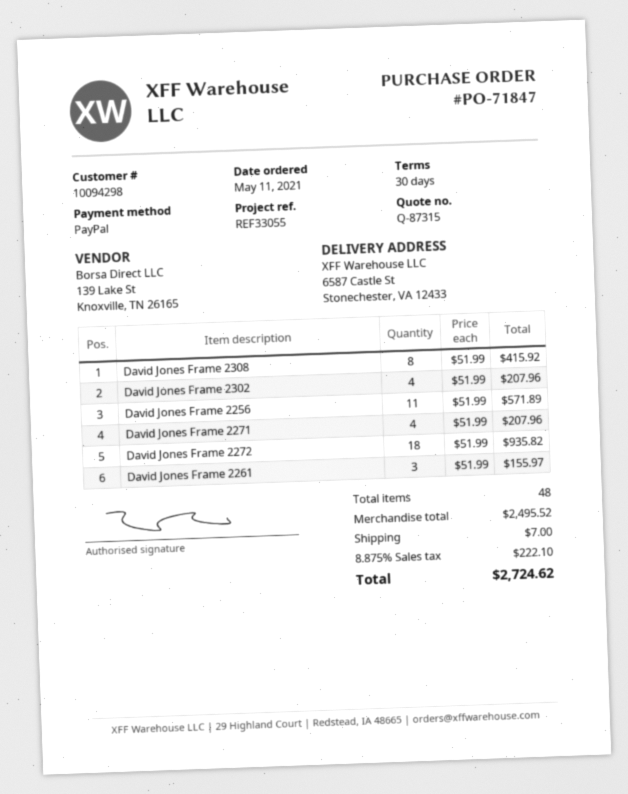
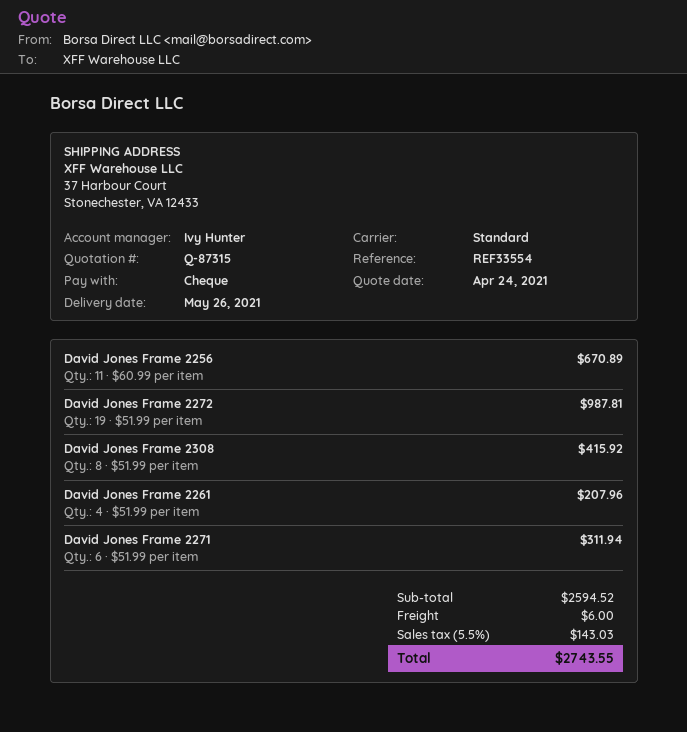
reference: REF33055 -> REF33554
payment method: PayPal -> cheque
ship to: 6587 Castle St, Stonechester, VA 12433 -> 37 Harbour Court, Stonechester, VA 12433
David Jones Frame 2302: 4 x 51.99 = 207.96 -> none
David Jones Frame 2256: 11 x 51.99 = 571.89 -> 11 x 60.99 = 670.89
David Jones Frame 2271: 4 x 51.99 = 207.96 -> 6 x 51.99 = 311.94
David Jones Frame 2272: 18 x 51.99 = 935.82 -> 19 x 51.99 = 987.81
David Jones Frame 2261: 3 x 51.99 = 155.97 -> 4 x 51.99 = 207.96
subtotal: 2495.52 -> 2594.52
shipping: 7.00 -> 6.00
tax: 8.875% = 222.10 -> 5.5% = 143.03
total: 2724.62 -> 2743.55

